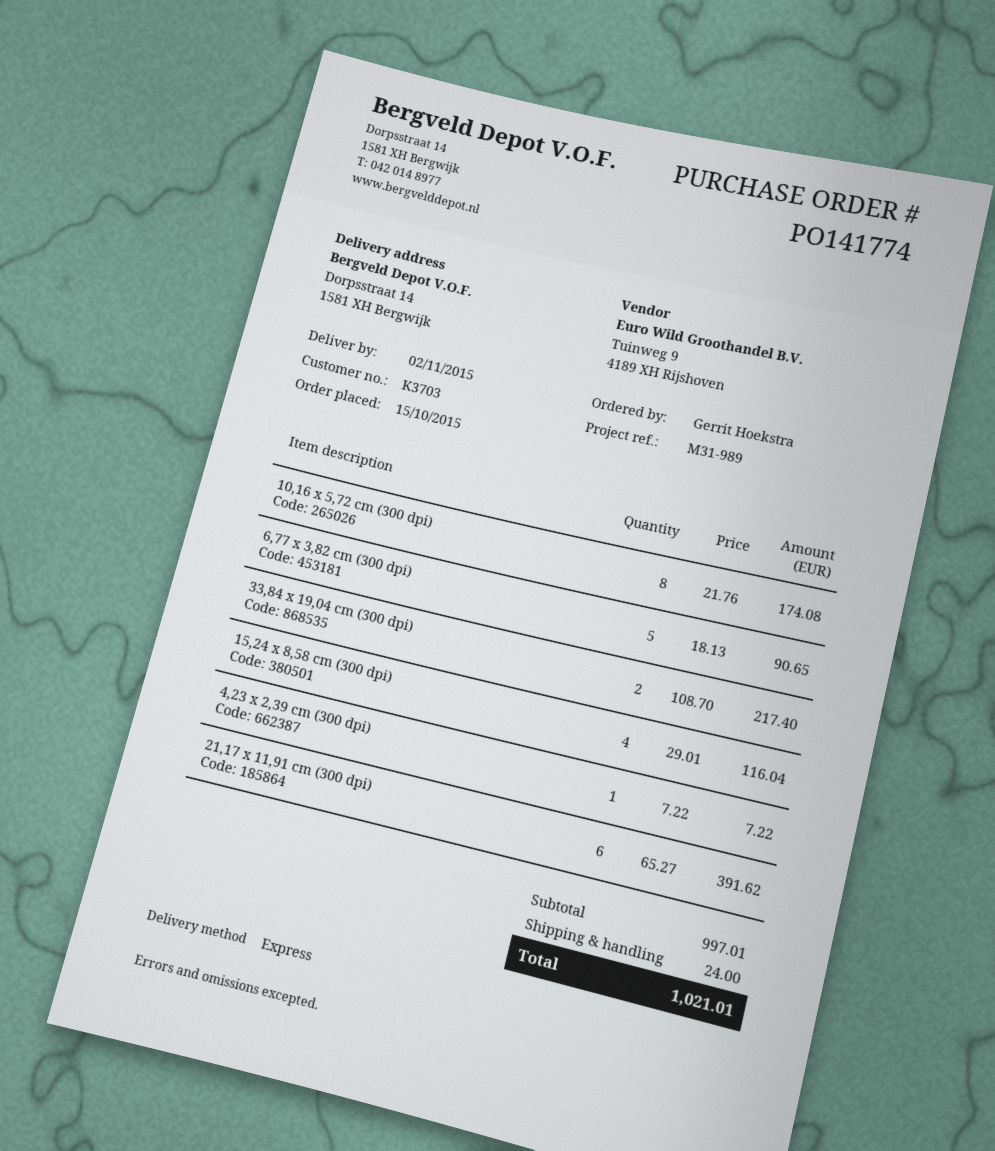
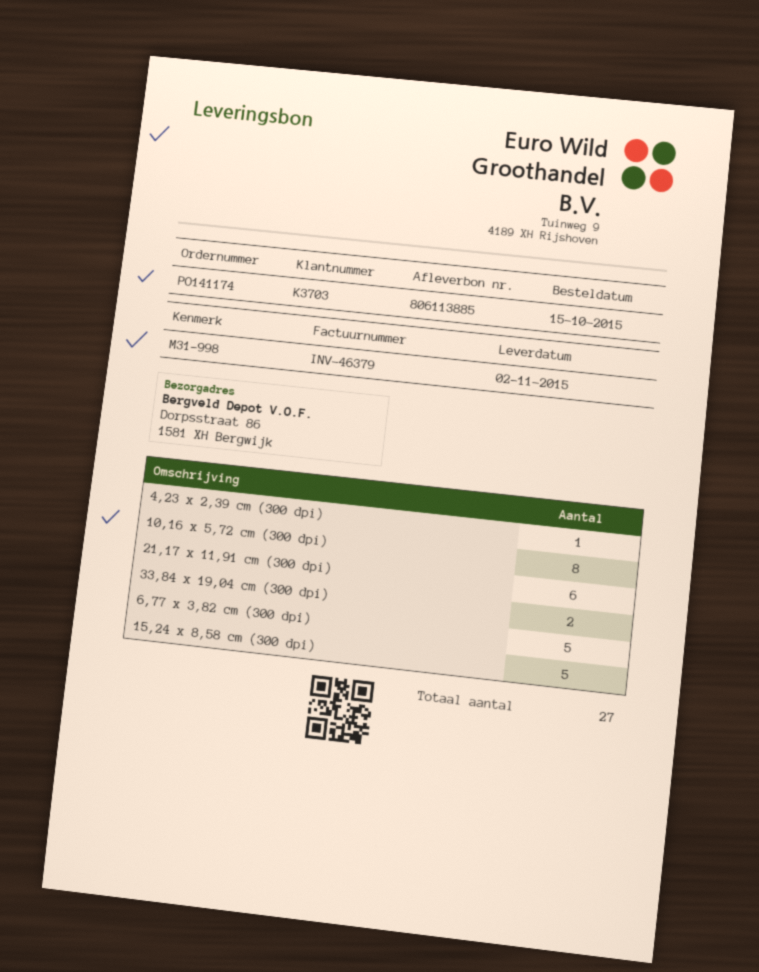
order number: PO141774 -> PO141174
reference: M31-989 -> M31-998
ship to: Dorpsstraat 14, 1581 XH Bergwijk -> Dorpsstraat 86, 1581 XH Bergwijk
15,24 x 8,58 cm (300 dpi): 4 -> 5

